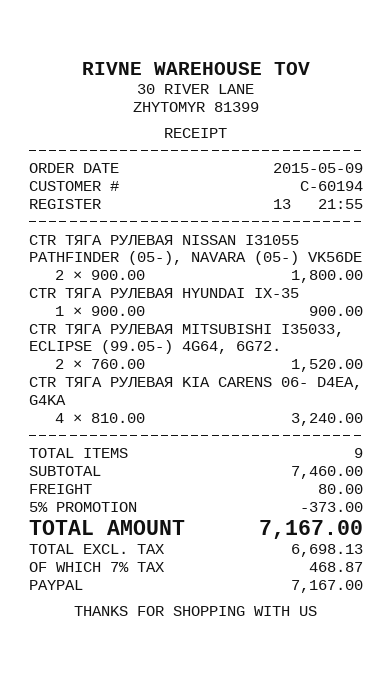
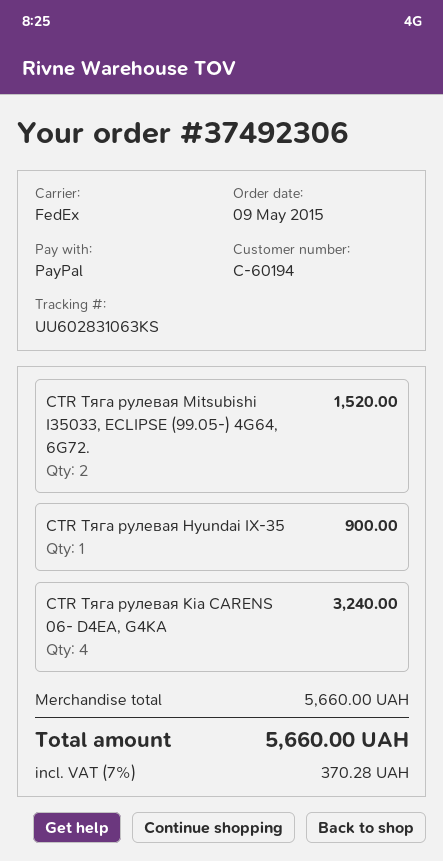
CTR ТЯГА РУЛЕВАЯ NISSAN I31055 PATHFINDER (05-), NAVARA (05-) VK56DE: 2 for 1800.00 -> none
subtotal: 7460.00 -> 5660.00
discount: 5% = 373.00 -> none
shipping: 80.00 -> none
tax: 7% = 468.87 -> 7% = 370.28
total: 7167.00 -> 5660.00

